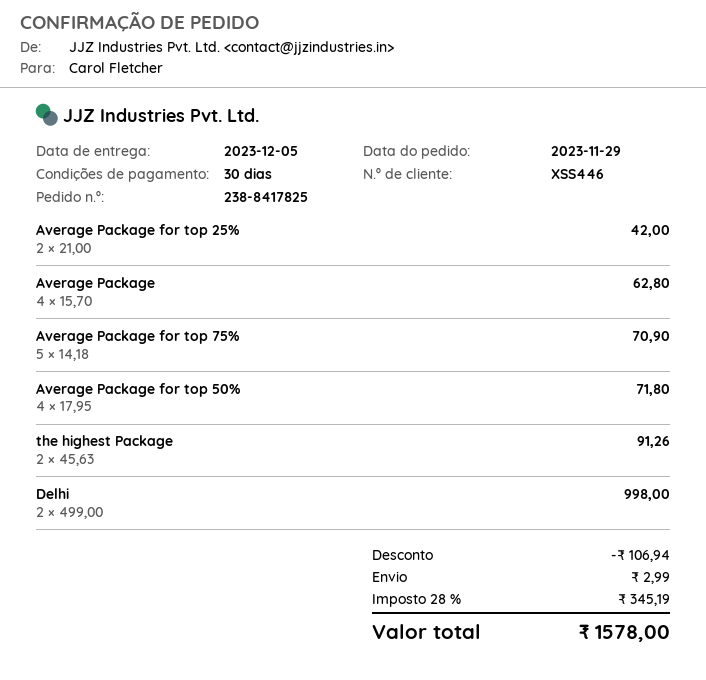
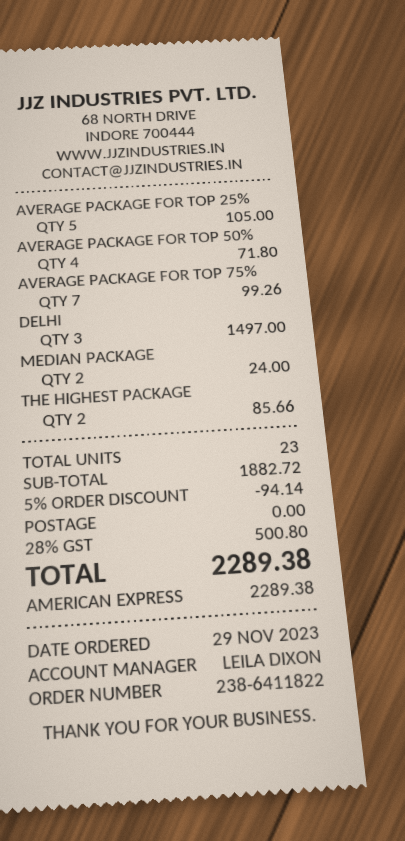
order number: 238-8417825 -> 238-6411822
Average Package for top 25%: 2 for 42.00 -> 5 for 105.00
Average Package: 4 for 62.80 -> none
Average Package for top 75%: 5 for 70.90 -> 7 for 99.26
the highest Package: 2 for 91.26 -> 2 for 85.66
Delhi: 2 for 998.00 -> 3 for 1497.00
MEDIAN PACKAGE: none -> 2 for 24.00
discount: 106.94 -> 94.14
shipping: 2.99 -> 0.00
tax: 28% = 345.19 -> 28% = 500.80
total: 1578.00 -> 2289.38

